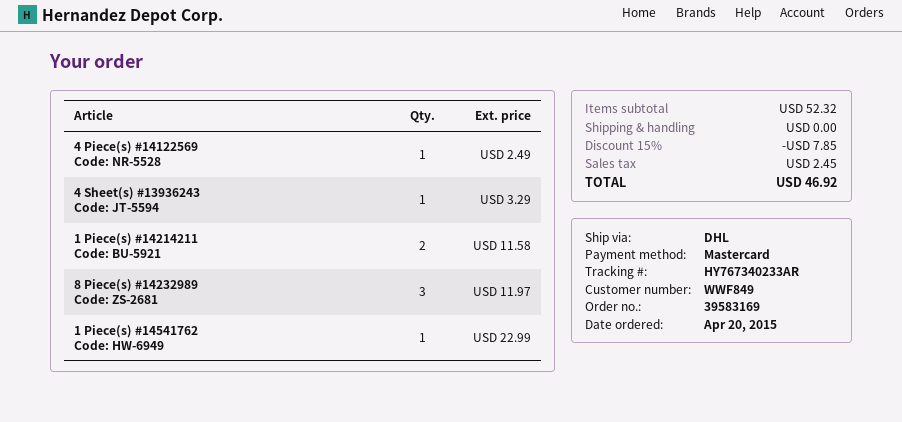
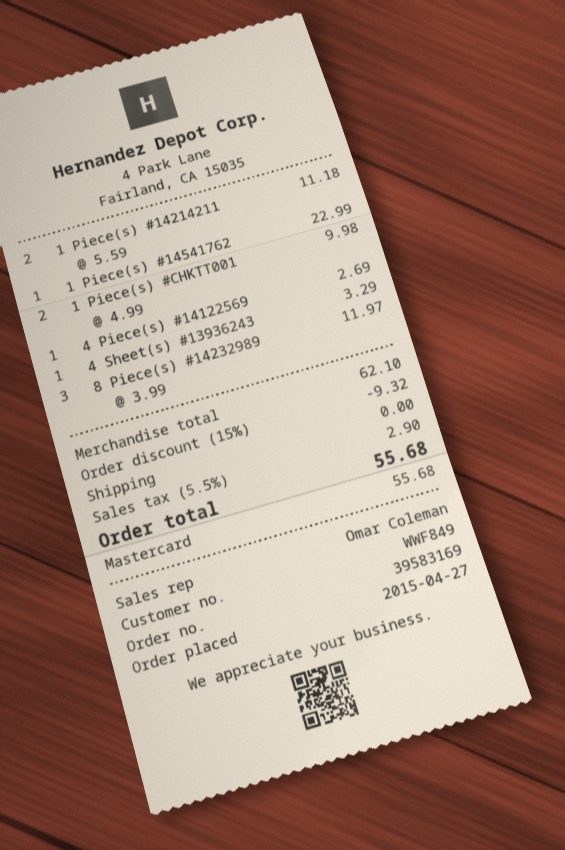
order date: 2015-04-20 -> 2015-04-27
4 Piece(s) #14122569: 1 for 2.49 -> 1 for 2.69
1 Piece(s) #14214211: 2 for 11.58 -> 2 for 11.18
1 Piece(s) #CHKTT001: none -> 2 for 9.98
subtotal: 52.32 -> 62.10
discount: 15% = 7.85 -> 15% = 9.32
tax: 2.45 -> 2.90
total: 46.92 -> 55.68

